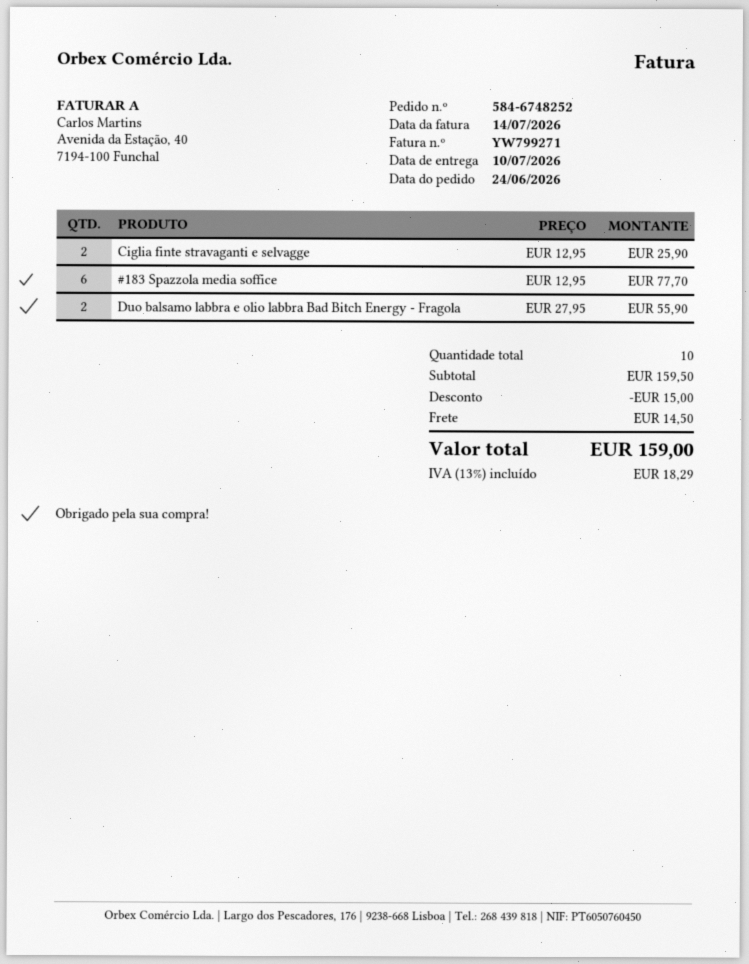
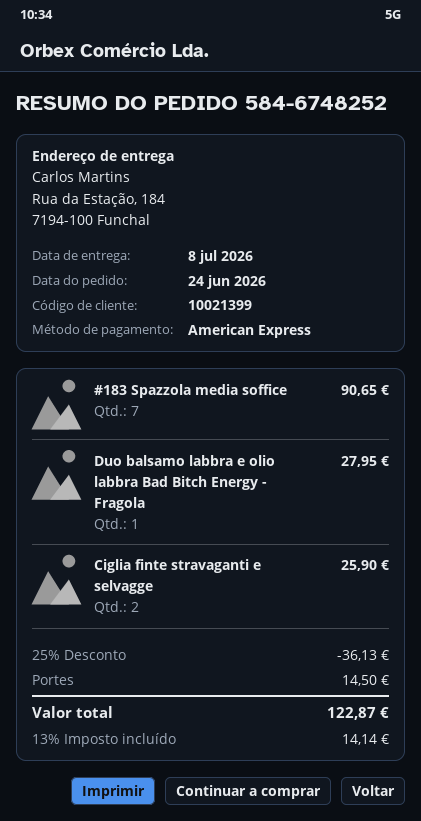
delivery date: 2026-07-10 -> 2026-07-08
#183 Spazzola media soffice: 6 for 77.70 -> 7 for 90.65
Duo balsamo labbra e olio labbra Bad Bitch Energy - Fragola: 2 for 55.90 -> 1 for 27.95
discount: 15.00 -> 36.13
tax: 13% = 18.29 -> 13% = 14.14
total: 159.00 -> 122.87

